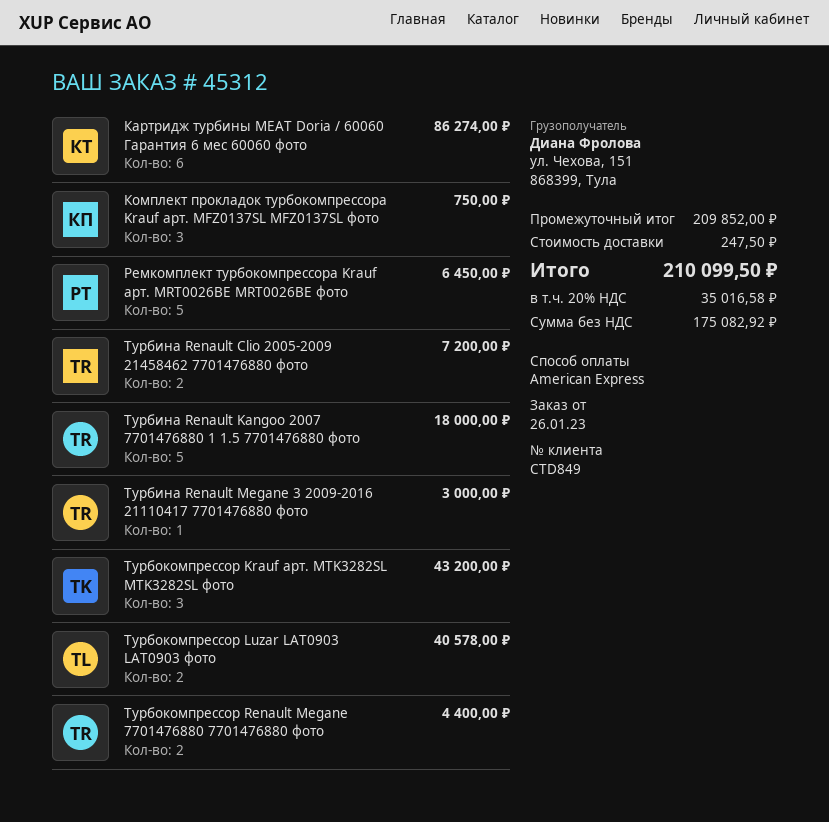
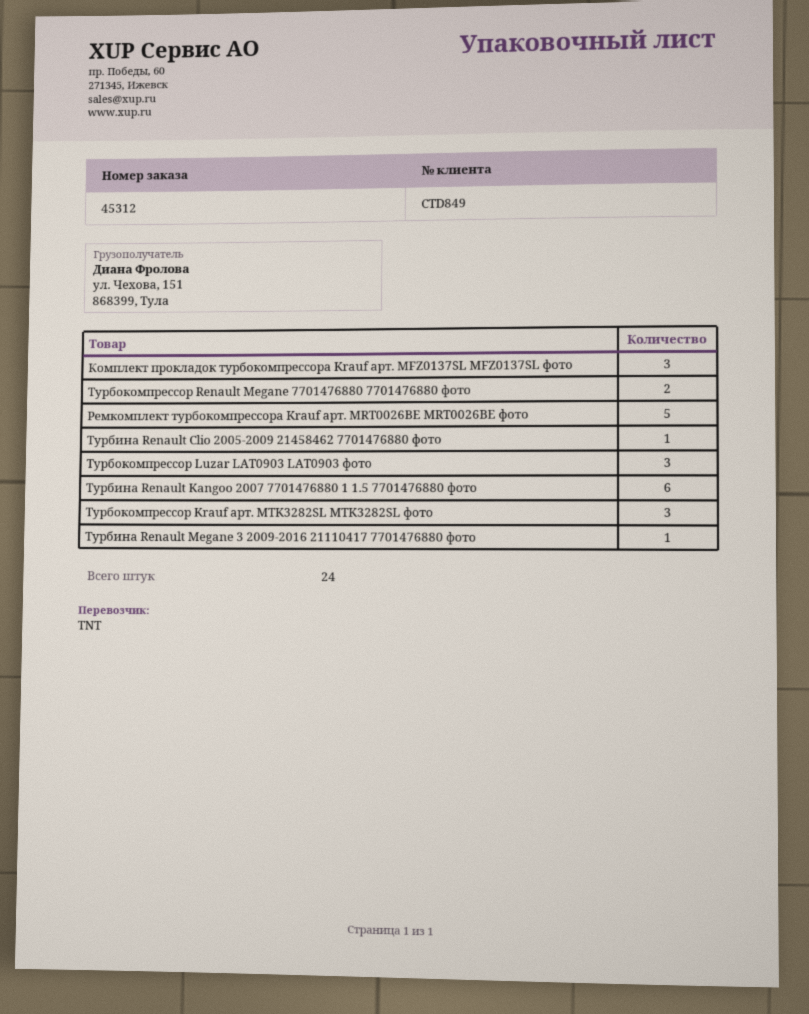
Картридж турбины MEAT Doria / 60060 Гарантия 6 мес 60060 фото: 6 -> none
Турбина Renault Clio 2005-2009 21458462 7701476880 фото: 2 -> 1
Турбина Renault Kangoo 2007 7701476880 1 1.5 7701476880 фото: 5 -> 6
Турбокомпрессор Luzar LAT0903 LAT0903 фото: 2 -> 3

